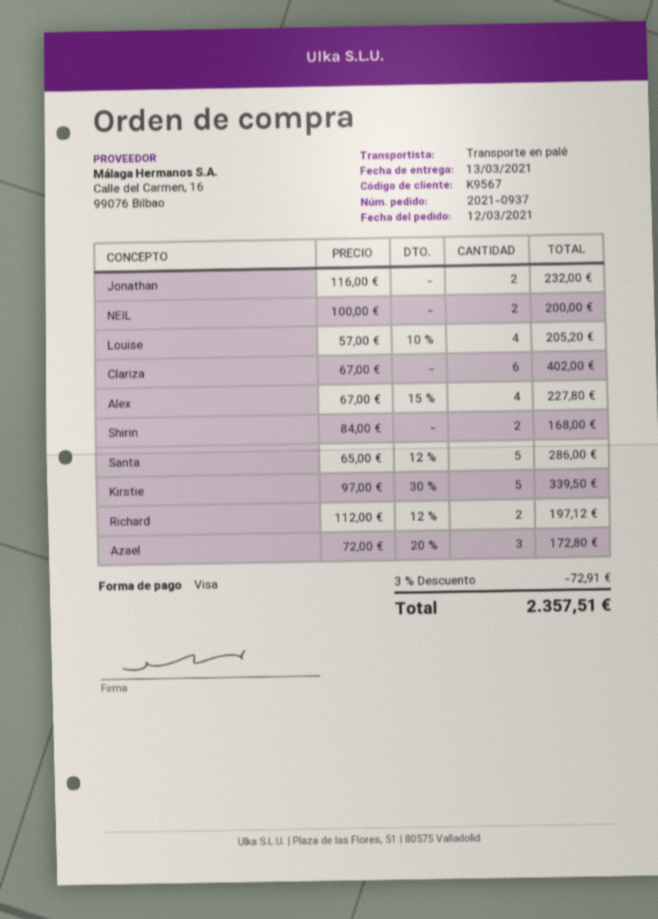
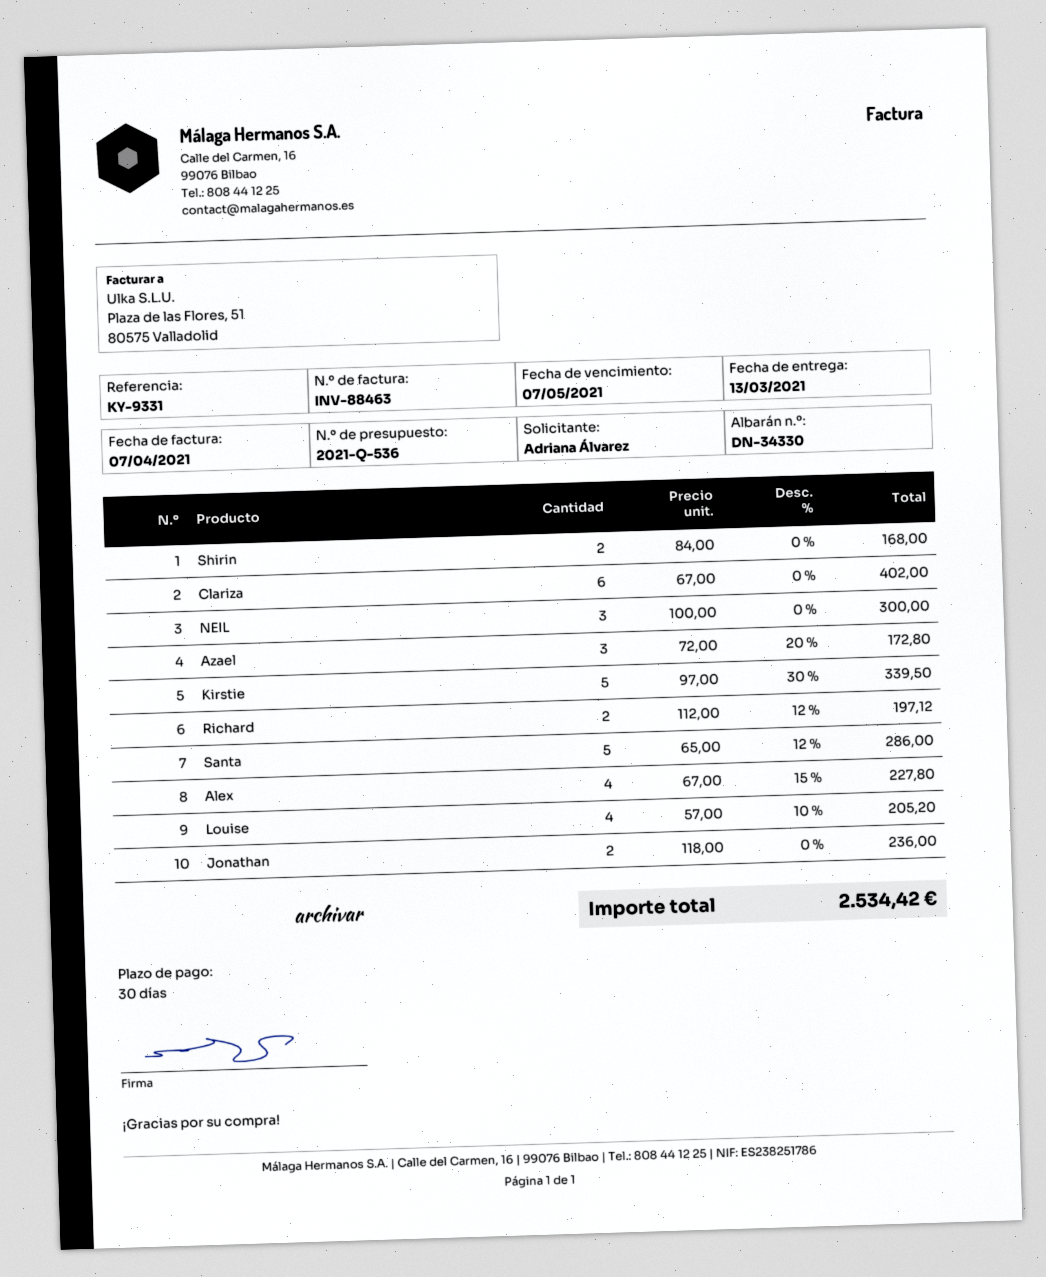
Jonathan: 2 x 116.00 = 232.00 -> 2 x 118.00 = 236.00
NEIL: 2 x 100.00 = 200.00 -> 3 x 100.00 = 300.00
discount: 3% = 72.91 -> none
total: 2357.51 -> 2534.42

